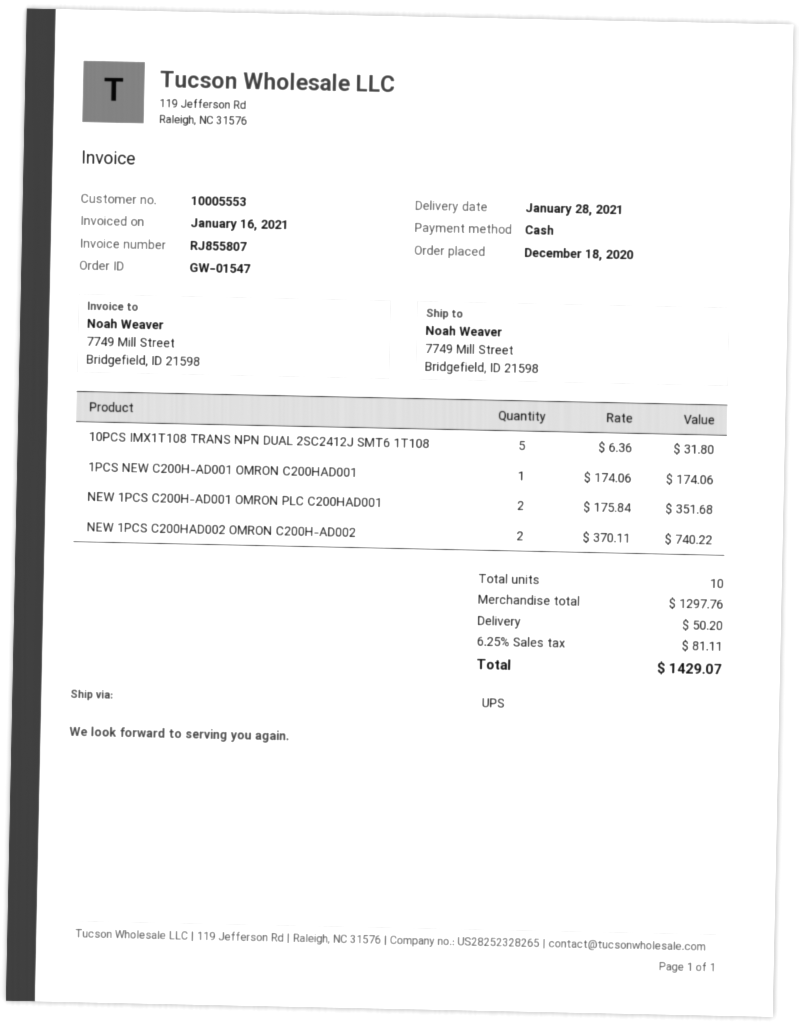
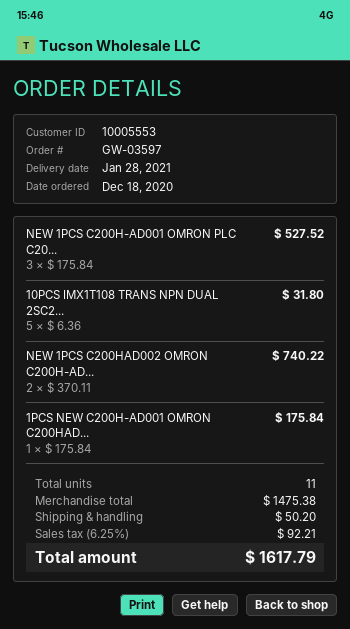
order number: GW-01547 -> GW-03597
1PCS NEW C200H-AD001 OMRON C200HAD001: 1 x 174.06 = 174.06 -> 1 x 175.84 = 175.84
NEW 1PCS C200H-AD001 OMRON PLC C200HAD001: 2 x 175.84 = 351.68 -> 3 x 175.84 = 527.52
total quantity: 10 -> 11
subtotal: 1297.76 -> 1475.38
tax: 6.25% = 81.11 -> 6.25% = 92.21
total: 1429.07 -> 1617.79

